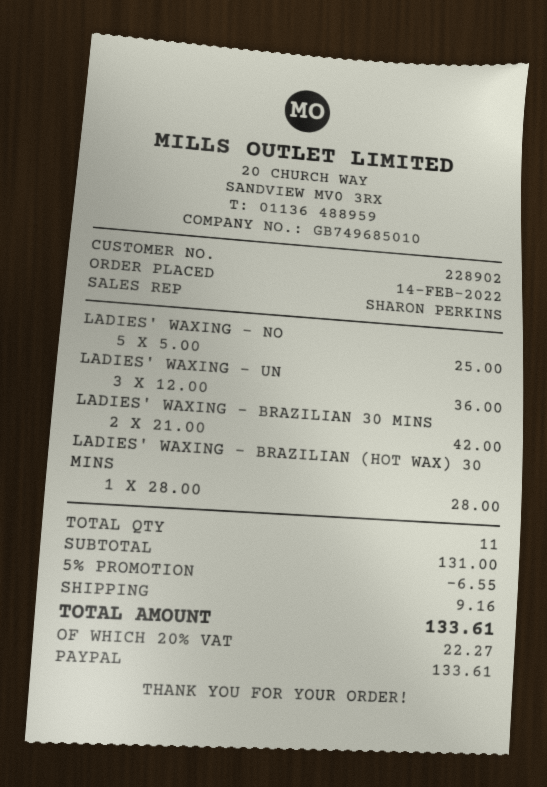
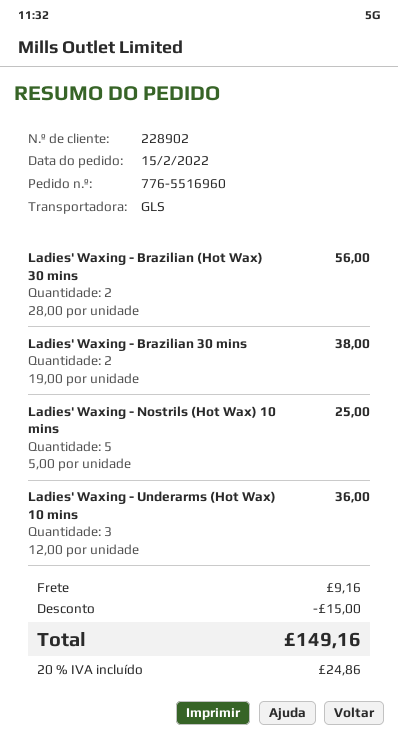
order date: 2022-02-14 -> 2022-02-15
LADIES' WAXING - BRAZILIAN 30 MINS: 2 x 21.00 = 42.00 -> 2 x 19.00 = 38.00
LADIES' WAXING - BRAZILIAN (HOT WAX) 30 MINS: 1 x 28.00 = 28.00 -> 2 x 28.00 = 56.00
discount: 6.55 -> 15.00
tax: 20% = 22.27 -> 20% = 24.86
total: 133.61 -> 149.16

